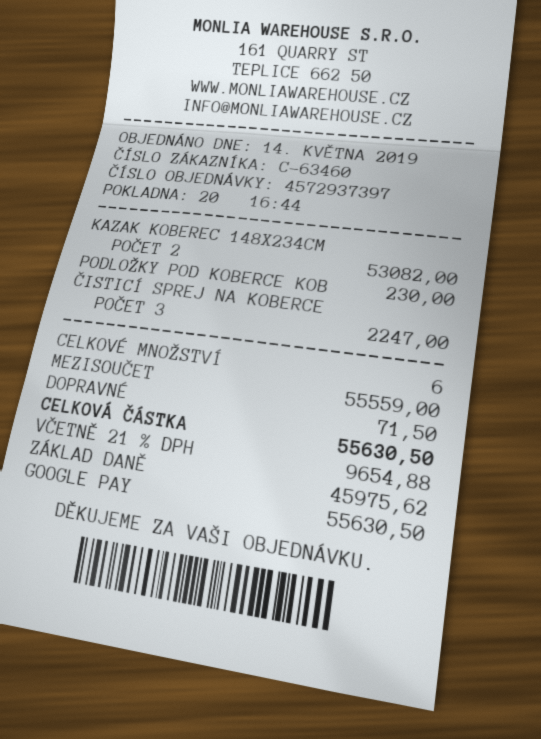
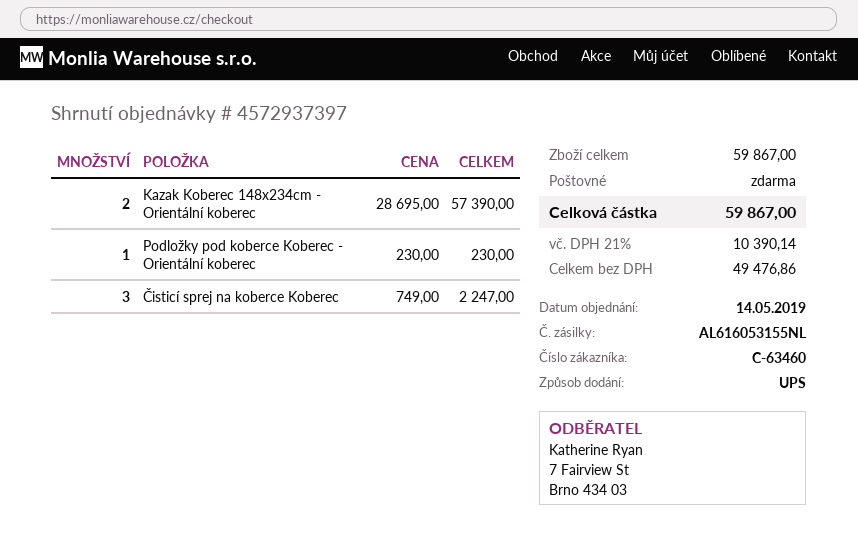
KAZAK KOBEREC 148X234CM: 2 for 53082.00 -> 2 for 57390.00
subtotal: 55559.00 -> 59867.00
shipping: 71.50 -> 0.00
net: 45975.62 -> 49476.86
tax: 21% = 9654.88 -> 21% = 10390.14
total: 55630.50 -> 59867.00

